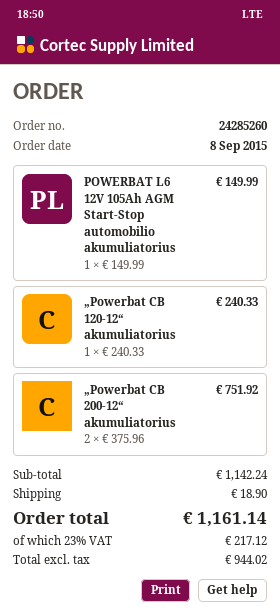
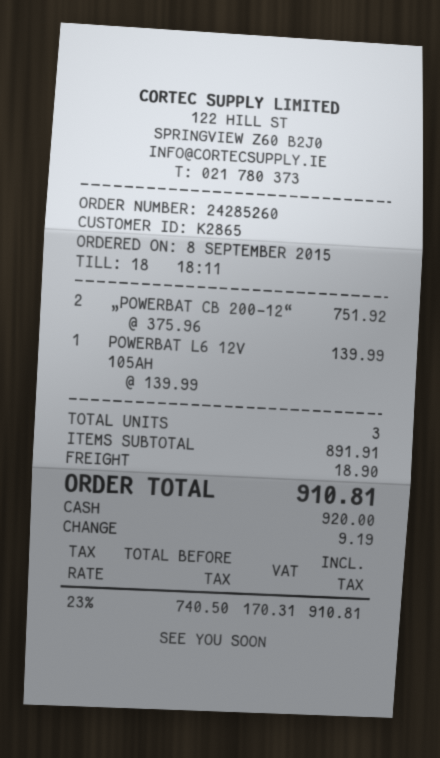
POWERBAT L6 12V 105Ah AGM Start-Stop automobilio akumuliatorius: 1 x 149.99 = 149.99 -> 1 x 139.99 = 139.99
„Powerbat CB 120-12“ akumuliatorius: 1 x 240.33 = 240.33 -> none
subtotal: 1142.24 -> 891.91
net: 944.02 -> 740.50
tax: 23% = 217.12 -> 23% = 170.31
total: 1161.14 -> 910.81

